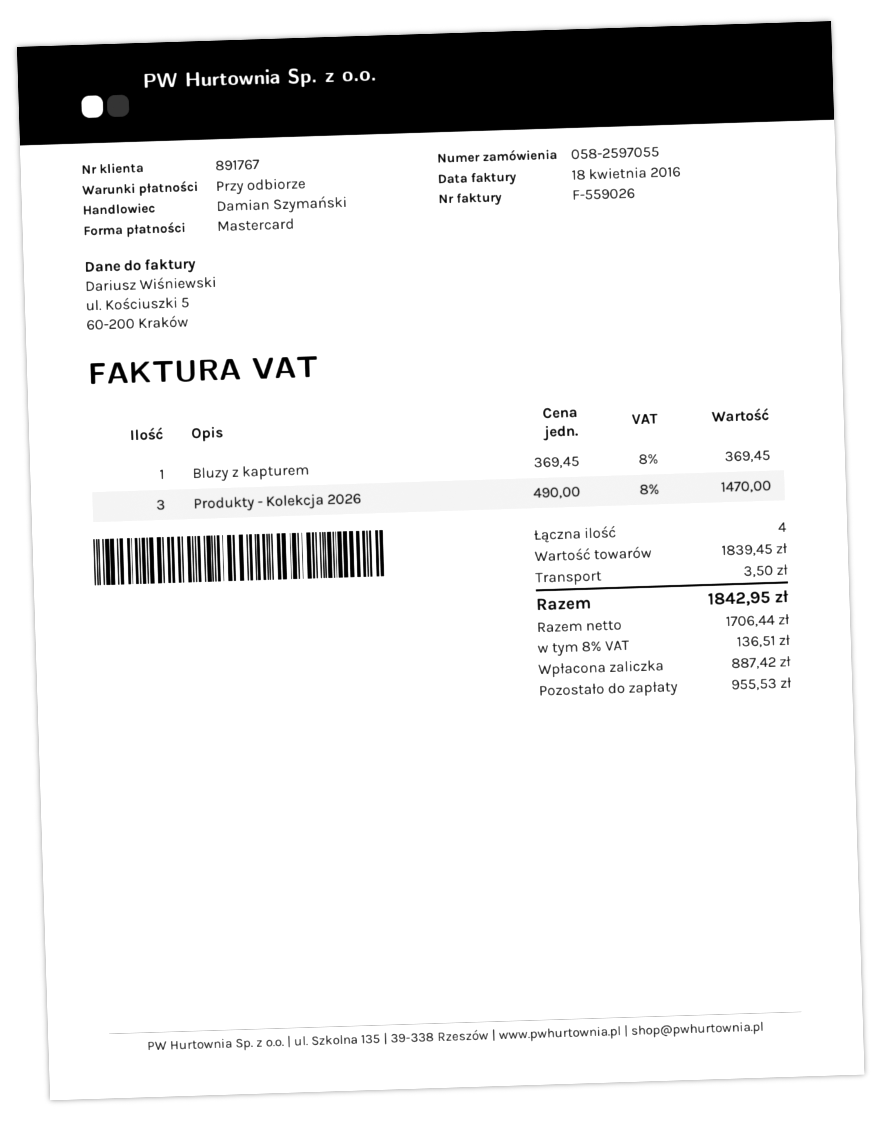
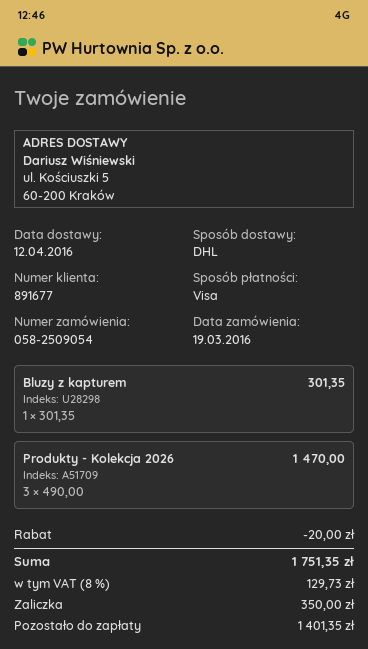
order number: 058-2597055 -> 058-2509054
customer number: 891767 -> 891677
payment method: Mastercard -> Visa
Bluzy z kapturem: 1 x 369.45 = 369.45 -> 1 x 301.35 = 301.35
discount: none -> 20.00
shipping: 3.50 -> none
tax: 8% = 136.51 -> 8% = 129.73
total: 1842.95 -> 1751.35
deposit: 887.42 -> 350.00
balance: 955.53 -> 1401.35

